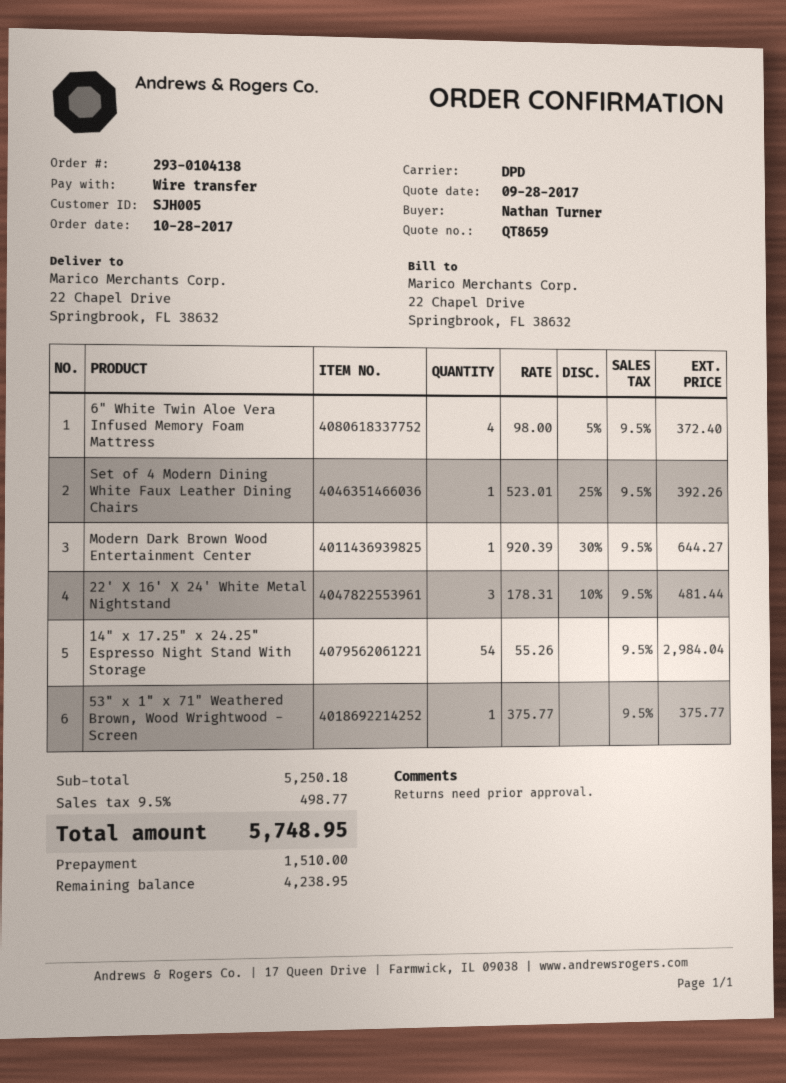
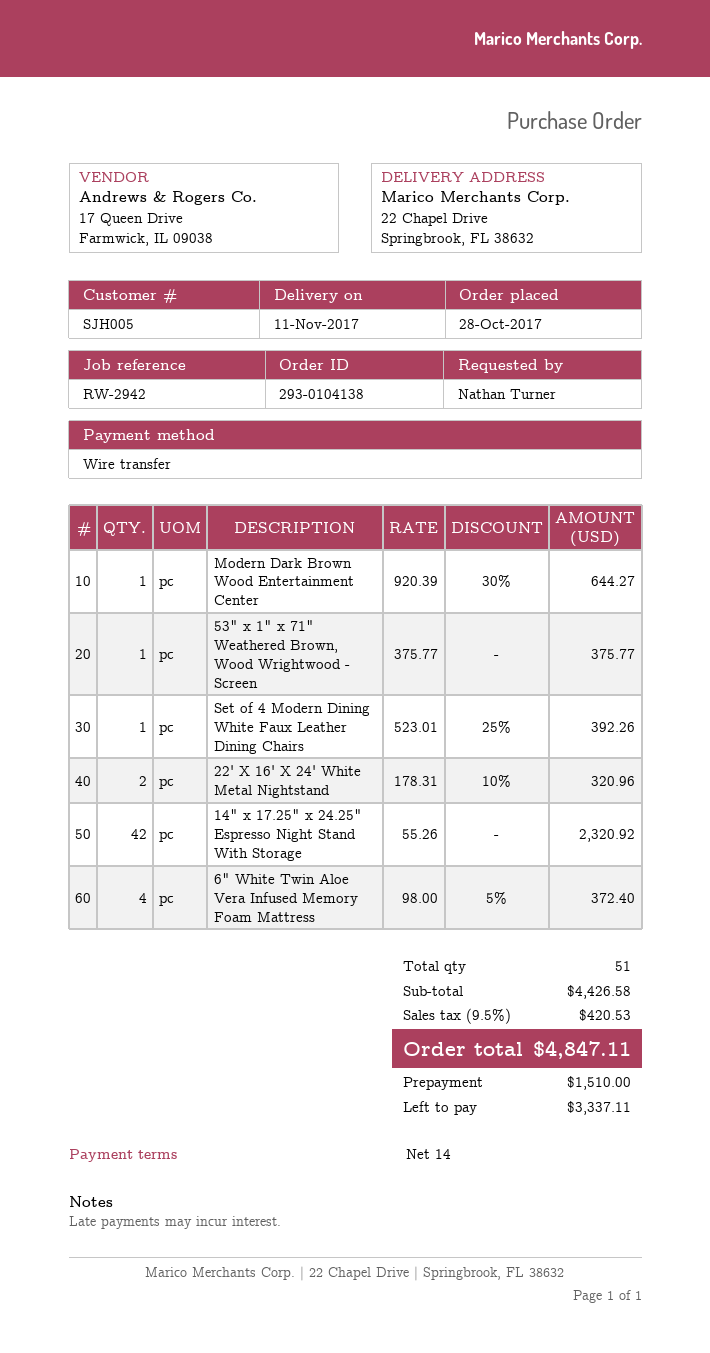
22' X 16' X 24' White Metal Nightstand: 3 x 178.31 - 10% = 481.44 -> 2 x 178.31 - 10% = 320.96
14" x 17.25" x 24.25" Espresso Night Stand With Storage: 54 x 55.26 = 2984.04 -> 42 x 55.26 = 2320.92
subtotal: 5250.18 -> 4426.58
tax: 9.5% = 498.77 -> 9.5% = 420.53
total: 5748.95 -> 4847.11
balance: 4238.95 -> 3337.11

